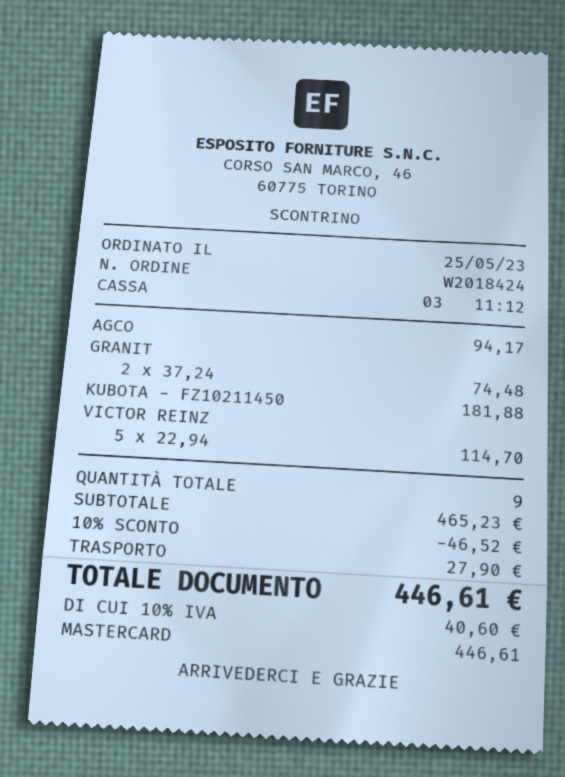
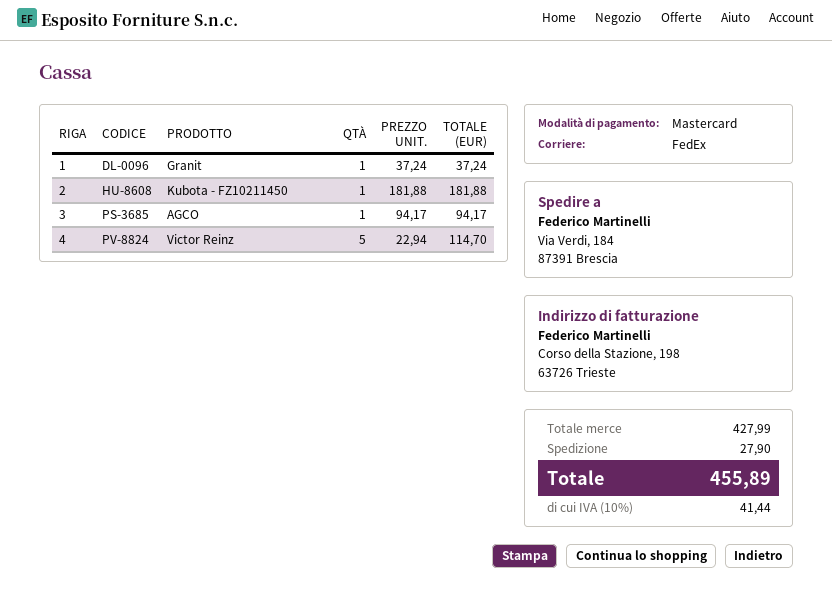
GRANIT: 2 x 37.24 = 74.48 -> 1 x 37.24 = 37.24
subtotal: 465.23 -> 427.99
discount: 10% = 46.52 -> none
tax: 10% = 40.60 -> 10% = 41.44
total: 446.61 -> 455.89

